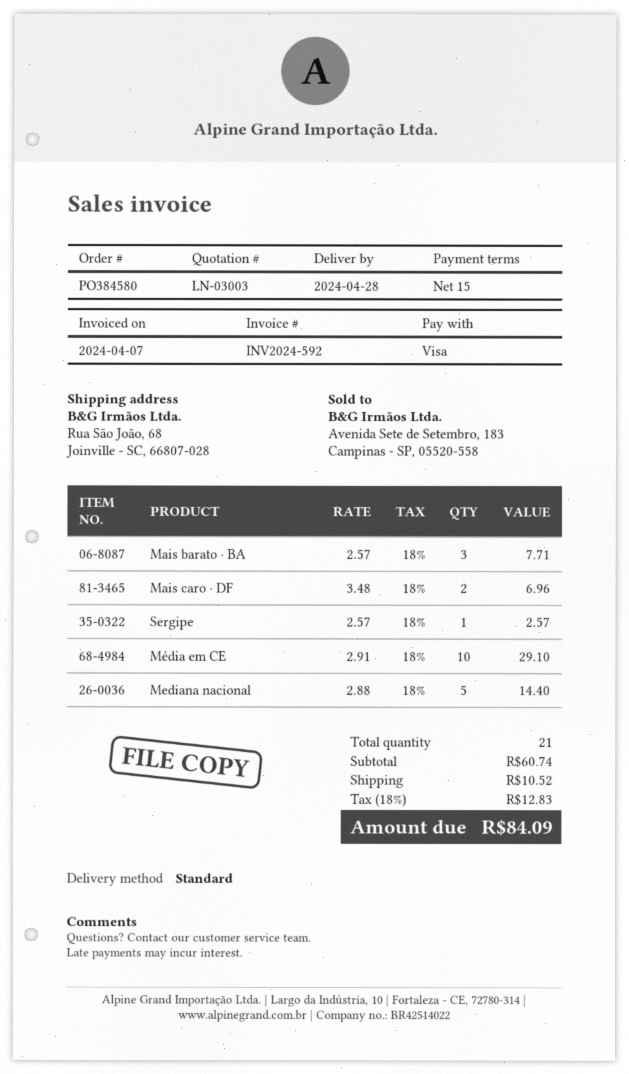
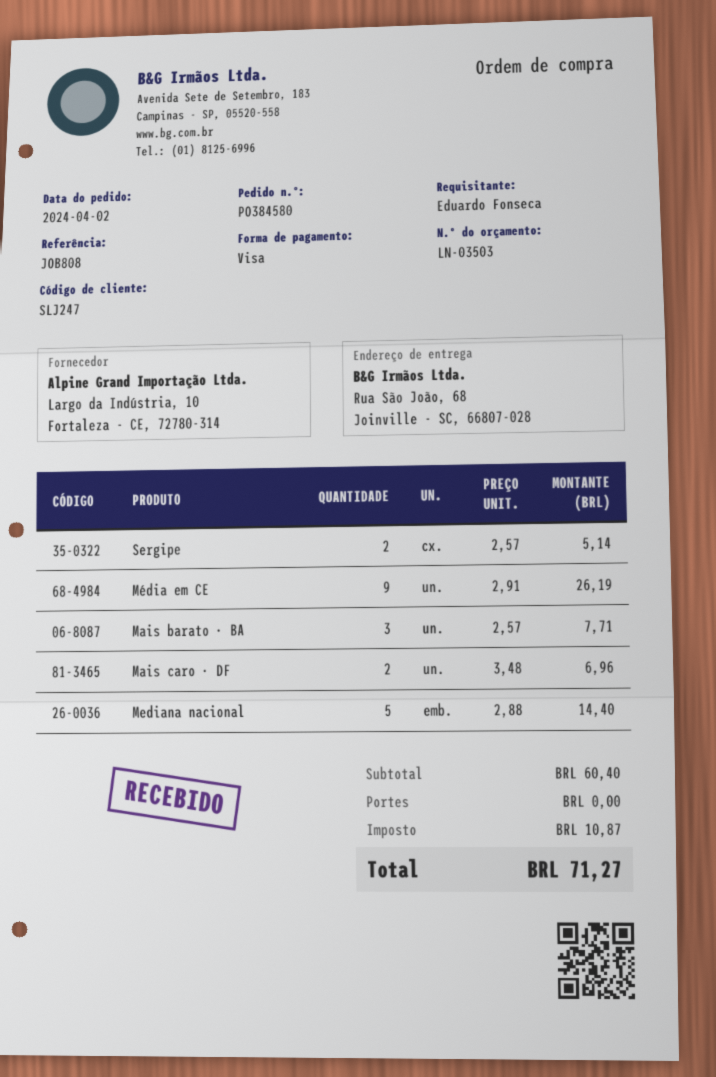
quote number: LN-03003 -> LN-03503
Sergipe: 1 x 2.57 = 2.57 -> 2 x 2.57 = 5.14
Média em CE: 10 x 2.91 = 29.10 -> 9 x 2.91 = 26.19
subtotal: 60.74 -> 60.40
shipping: 10.52 -> 0.00
tax: 12.83 -> 10.87
total: 84.09 -> 71.27

